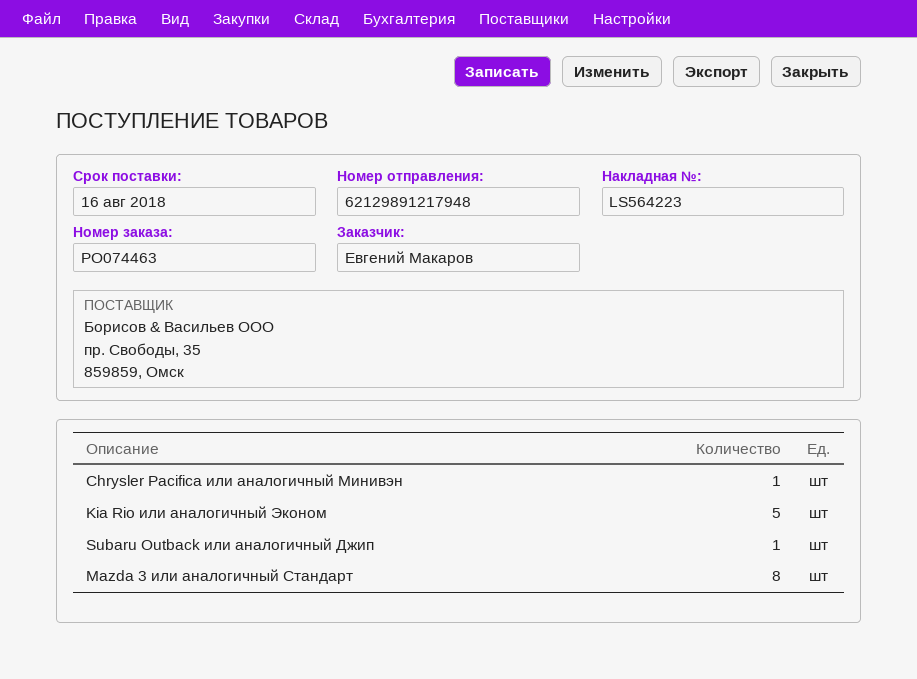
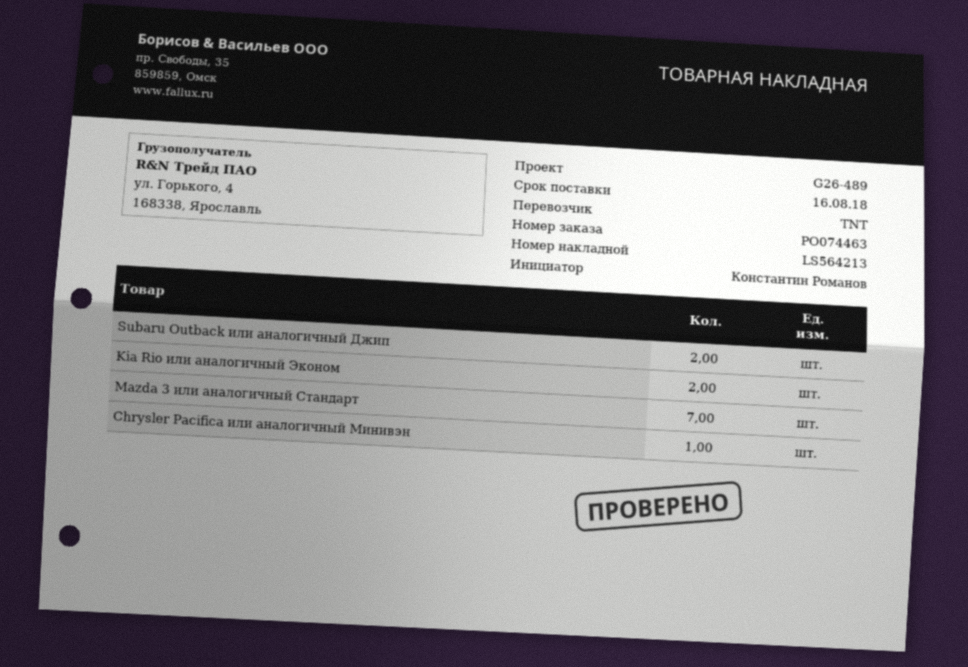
delivery note number: LS564223 -> LS564213
ordered by: Евгений Макаров -> Константин Романов
Kia Rio или аналогичный Эконом: 5 -> 2
Subaru Outback или аналогичный Джип: 1 -> 2
Mazda 3 или аналогичный Стандарт: 8 -> 7

